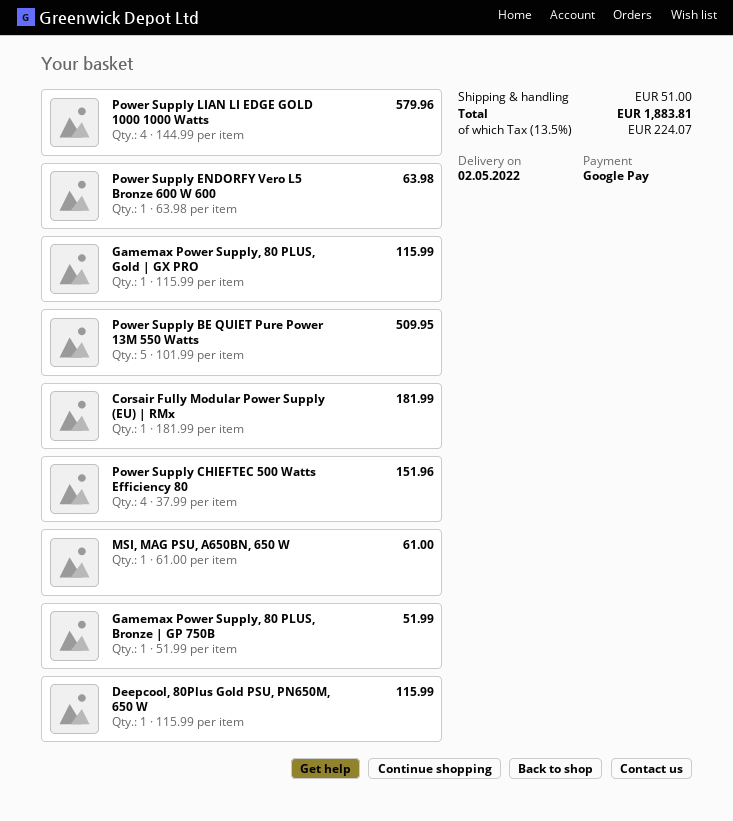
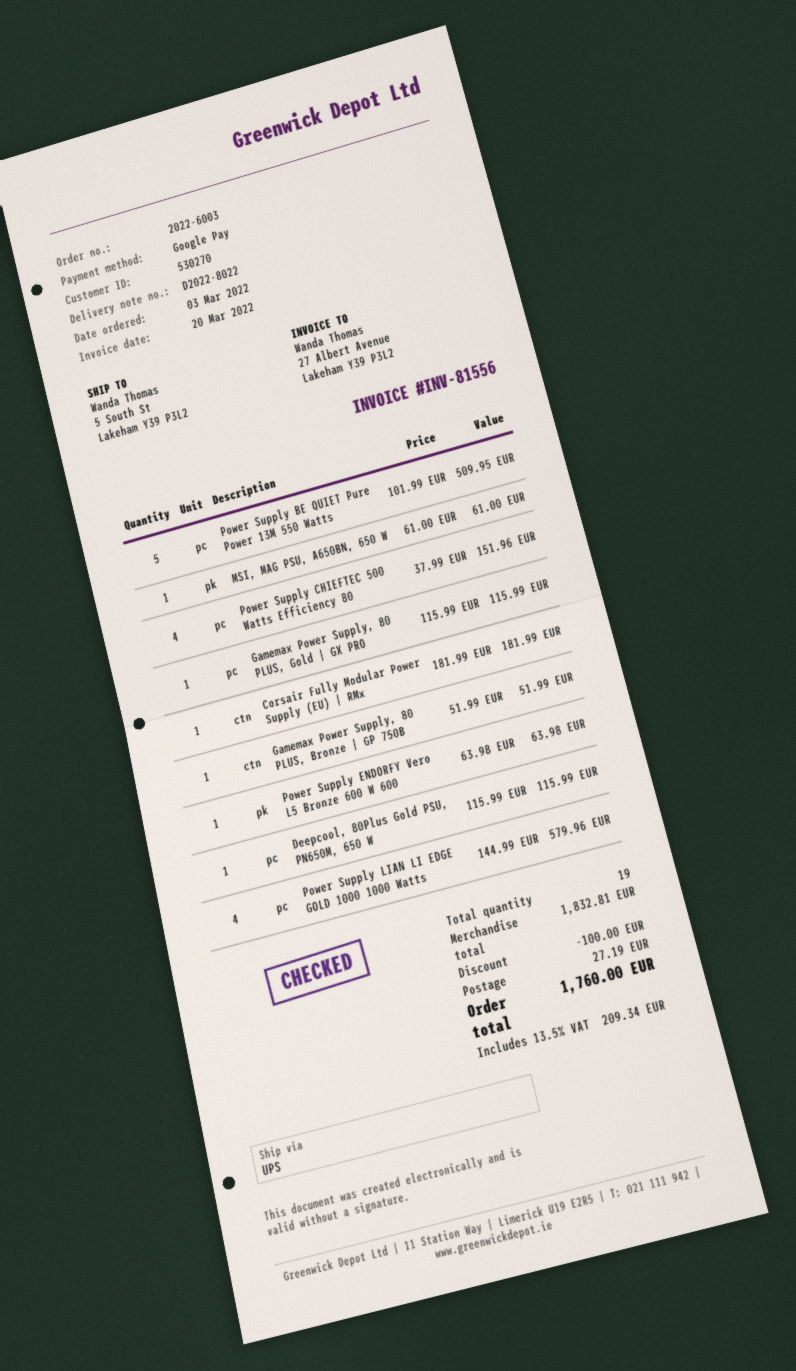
discount: none -> 100.00
shipping: 51.00 -> 27.19
tax: 13.5% = 224.07 -> 13.5% = 209.34
total: 1883.81 -> 1760.00

